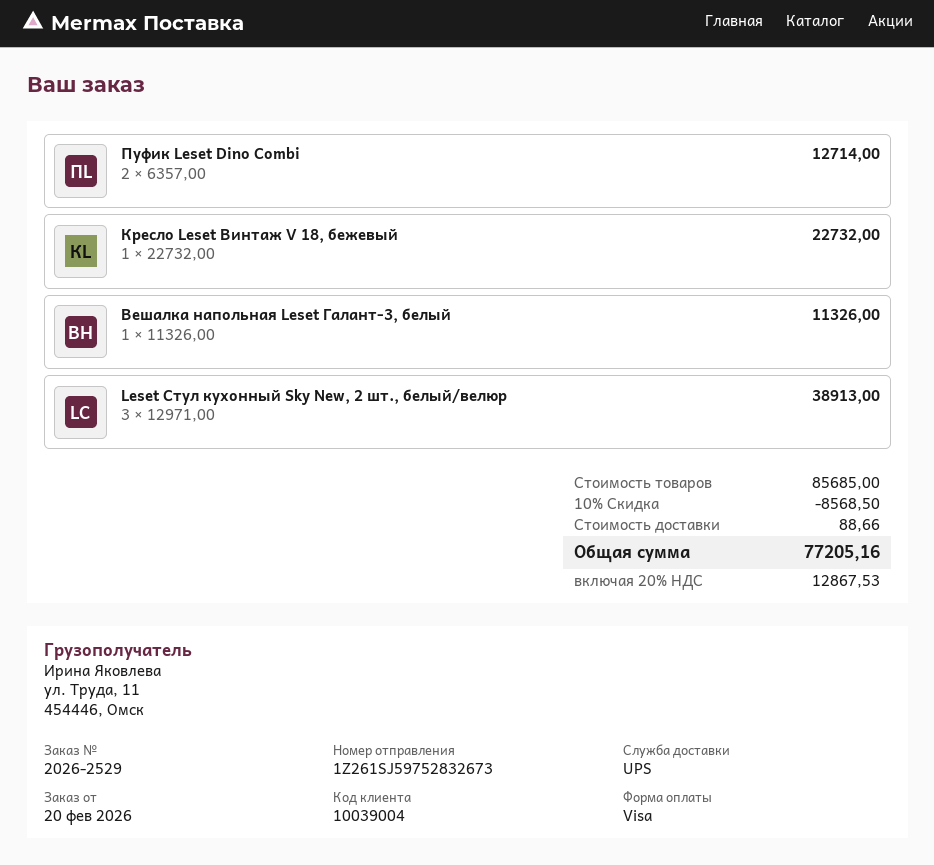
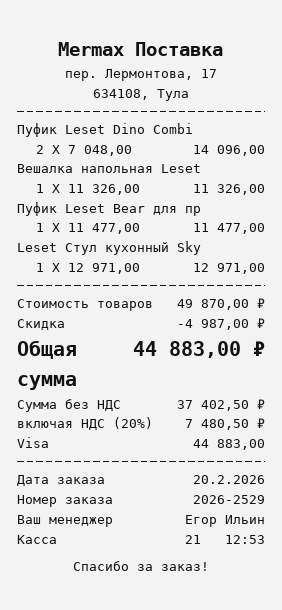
Пуфик Leset Dino Combi: 2 x 6357.00 = 12714.00 -> 2 x 7048.00 = 14096.00
Кресло Leset Винтаж V 18, бежевый: 1 x 22732.00 = 22732.00 -> none
Leset Стул кухонный Sky New, 2 шт., белый/велюр: 3 x 12971.00 = 38913.00 -> 1 x 12971.00 = 12971.00
Пуфик Leset Bear для пр: none -> 1 x 11477.00 = 11477.00
subtotal: 85685.00 -> 49870.00
discount: 8568.50 -> 4987.00
shipping: 88.66 -> none
tax: 20% = 12867.53 -> 20% = 7480.50
total: 77205.16 -> 44883.00

